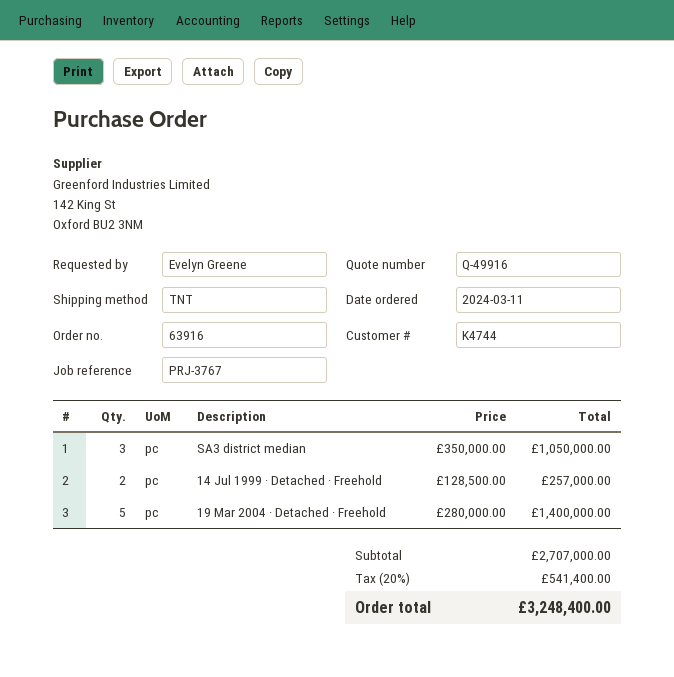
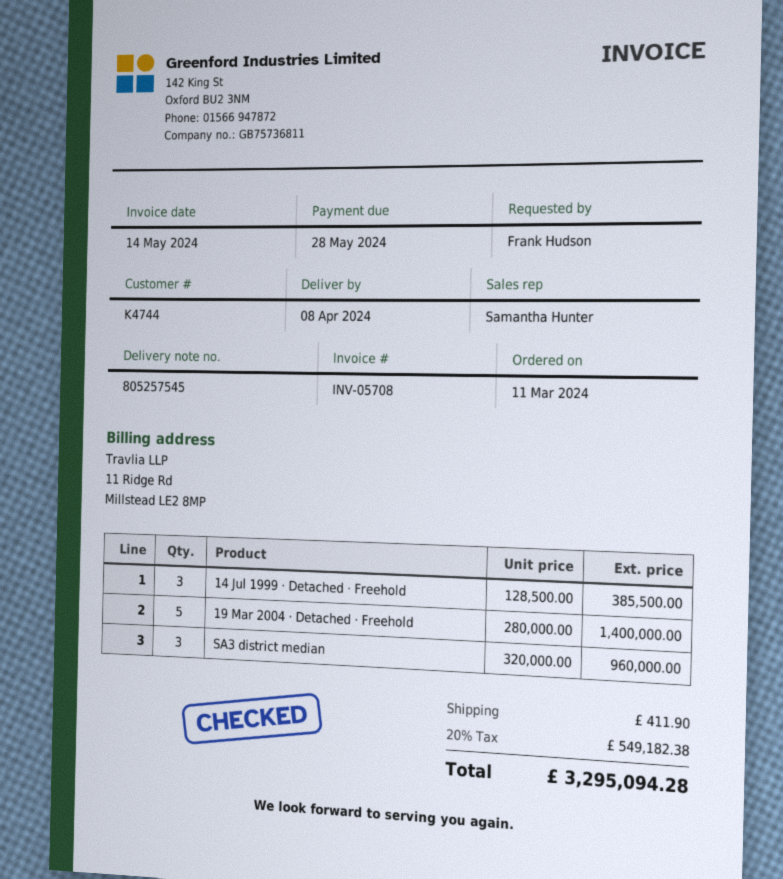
ordered by: Evelyn Greene -> Frank Hudson
SA3 district median: 3 x 350000.00 = 1050000.00 -> 3 x 320000.00 = 960000.00
14 Jul 1999 · Detached · Freehold: 2 x 128500.00 = 257000.00 -> 3 x 128500.00 = 385500.00
shipping: none -> 411.90
tax: 20% = 541400.00 -> 20% = 549182.38
total: 3248400.00 -> 3295094.28

